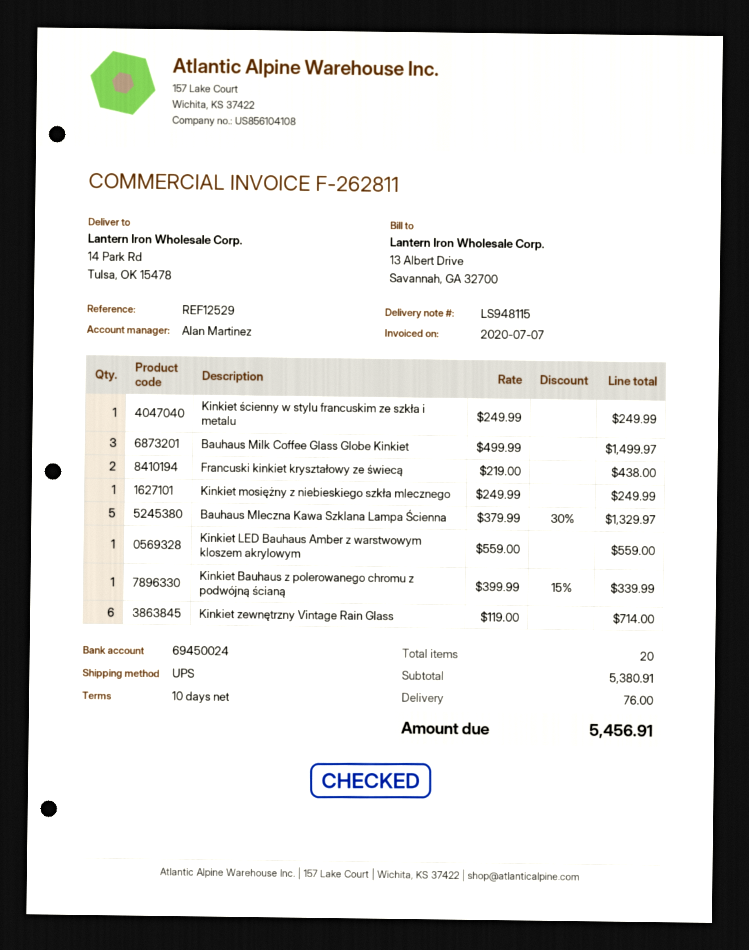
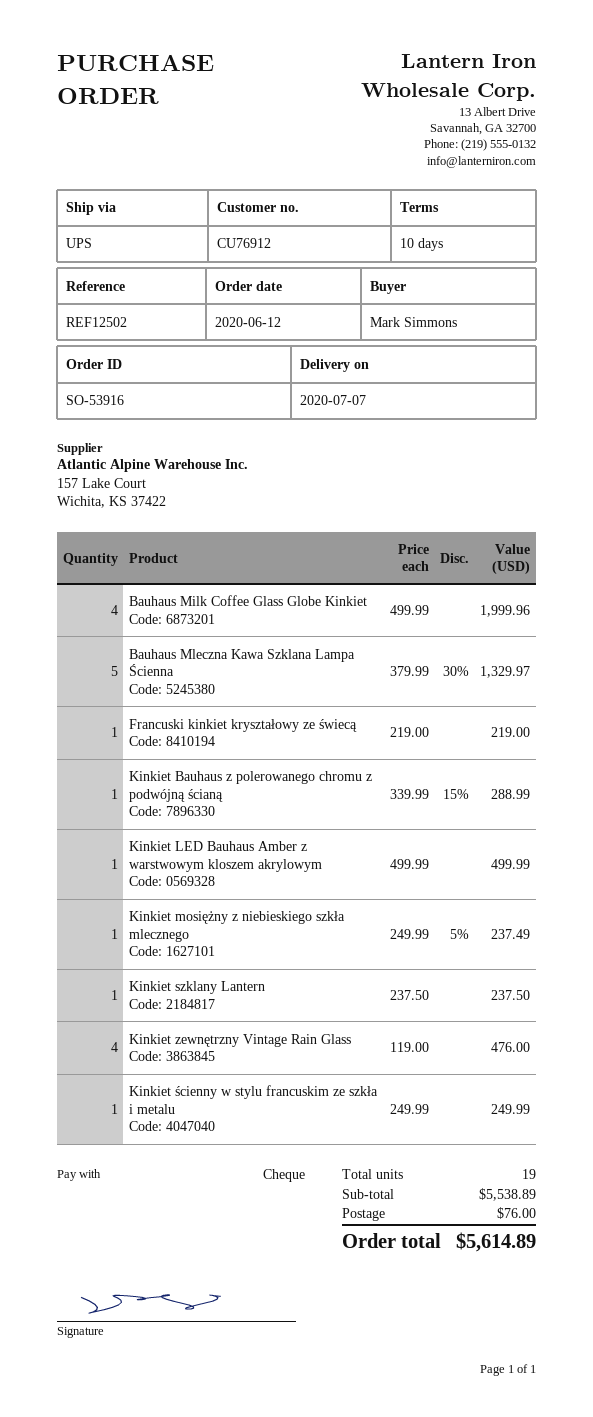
reference: REF12529 -> REF12502
Bauhaus Milk Coffee Glass Globe Kinkiet: 3 x 499.99 = 1499.97 -> 4 x 499.99 = 1999.96
Francuski kinkiet kryształowy ze świecą: 2 x 219.00 = 438.00 -> 1 x 219.00 = 219.00
Kinkiet mosiężny z niebieskiego szkła mlecznego: 1 x 249.99 = 249.99 -> 1 x 249.99 - 5% = 237.49
Kinkiet LED Bauhaus Amber z warstwowym kloszem akrylowym: 1 x 559.00 = 559.00 -> 1 x 499.99 = 499.99
Kinkiet Bauhaus z polerowanego chromu z podwójną ścianą: 1 x 399.99 - 15% = 339.99 -> 1 x 339.99 - 15% = 288.99
Kinkiet zewnętrzny Vintage Rain Glass: 6 x 119.00 = 714.00 -> 4 x 119.00 = 476.00
Kinkiet szklany Lantern: none -> 1 x 237.50 = 237.50
total quantity: 20 -> 19
subtotal: 5380.91 -> 5538.89
total: 5456.91 -> 5614.89

